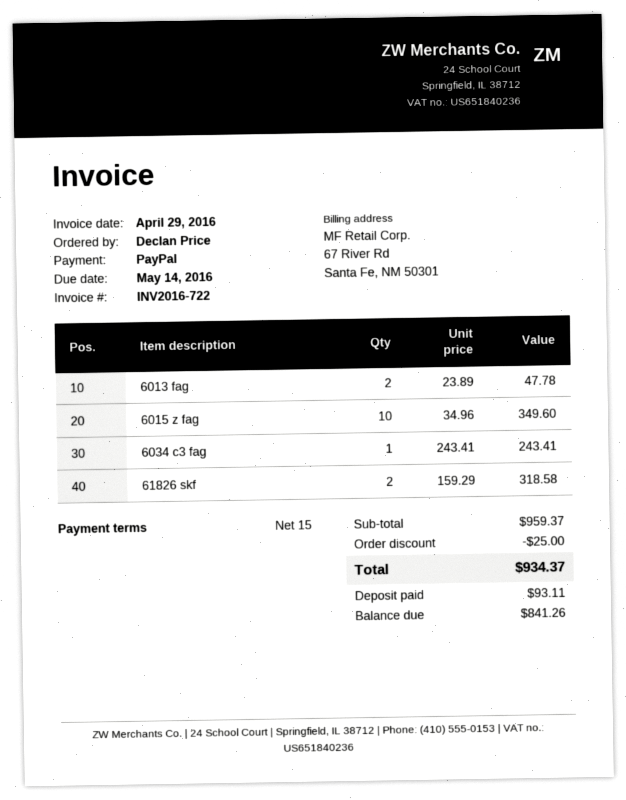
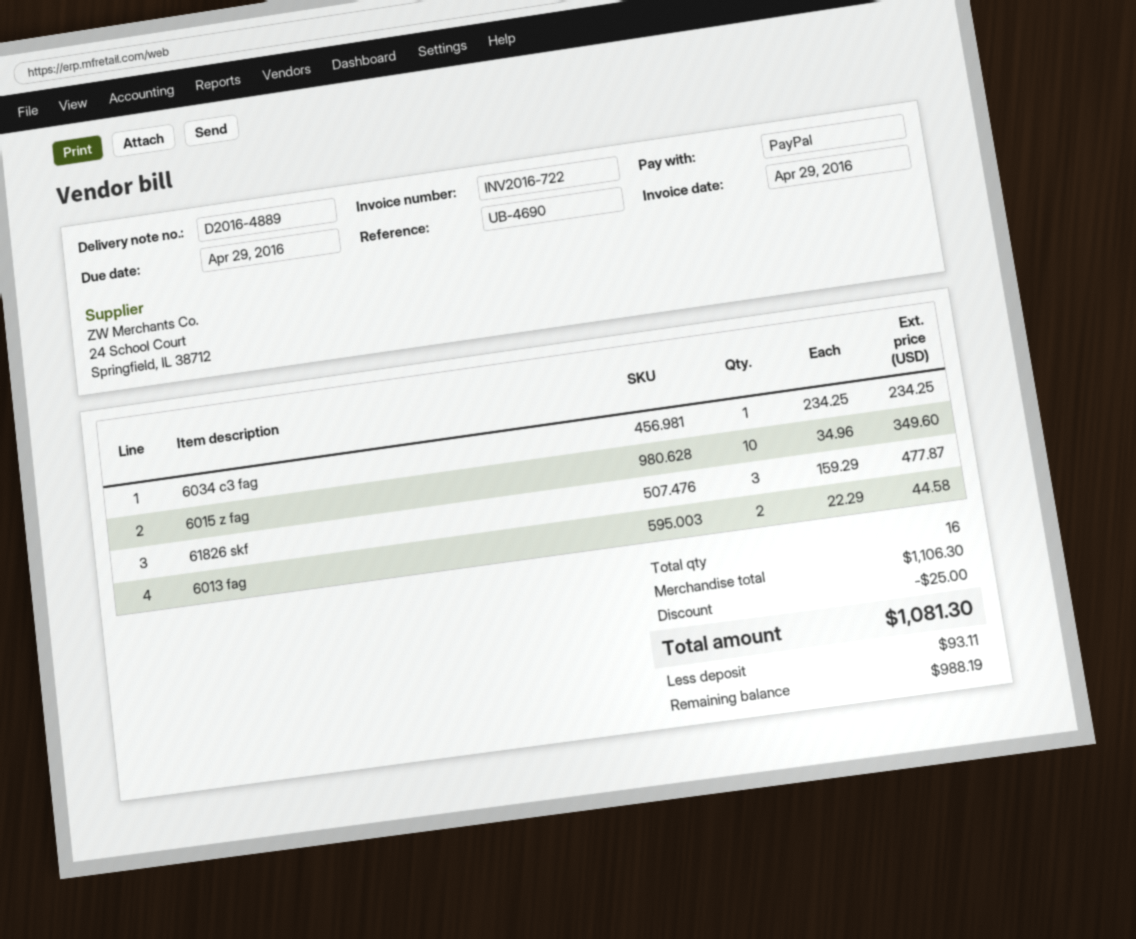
due date: 2016-05-14 -> 2016-04-29
6013 fag: 2 x 23.89 = 47.78 -> 2 x 22.29 = 44.58
6034 c3 fag: 1 x 243.41 = 243.41 -> 1 x 234.25 = 234.25
61826 skf: 2 x 159.29 = 318.58 -> 3 x 159.29 = 477.87
subtotal: 959.37 -> 1106.30
total: 934.37 -> 1081.30
balance: 841.26 -> 988.19

